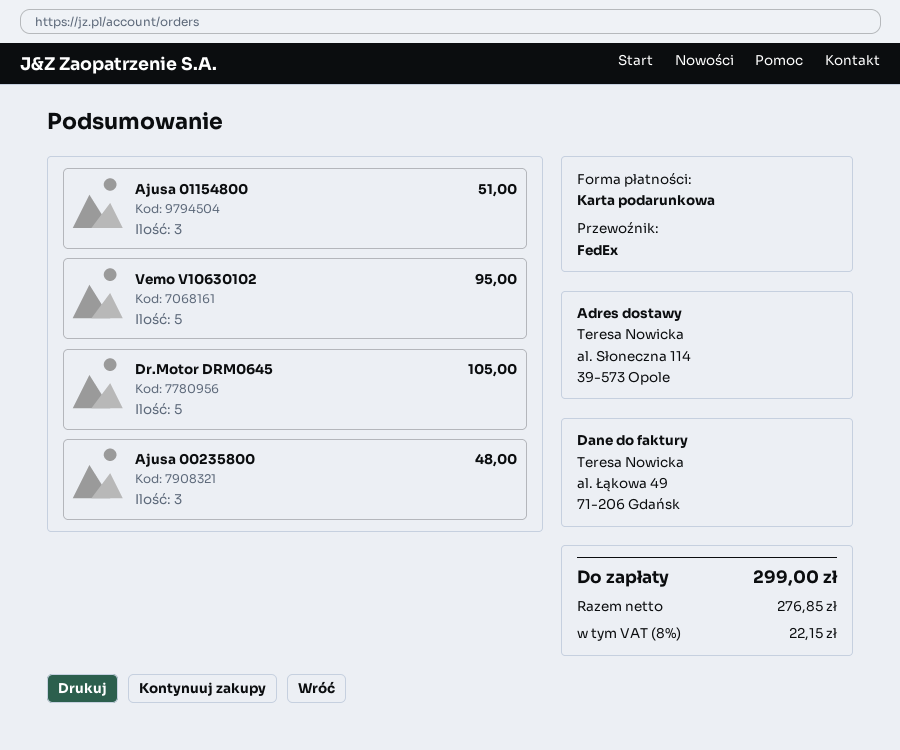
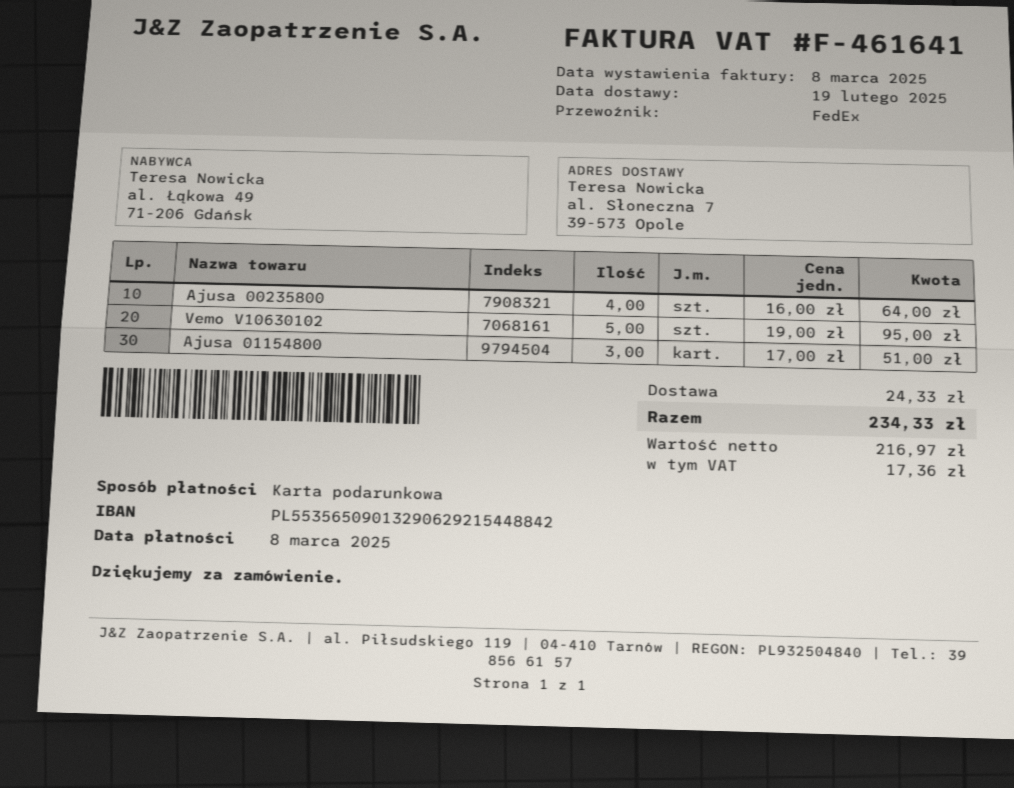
ship to: al. Słoneczna 114, 39-573 Opole -> al. Słoneczna 7, 39-573 Opole
Dr.Motor DRM0645: 5 for 105.00 -> none
Ajusa 00235800: 3 for 48.00 -> 4 for 64.00
shipping: none -> 24.33
net: 276.85 -> 216.97
tax: 22.15 -> 17.36
total: 299.00 -> 234.33

